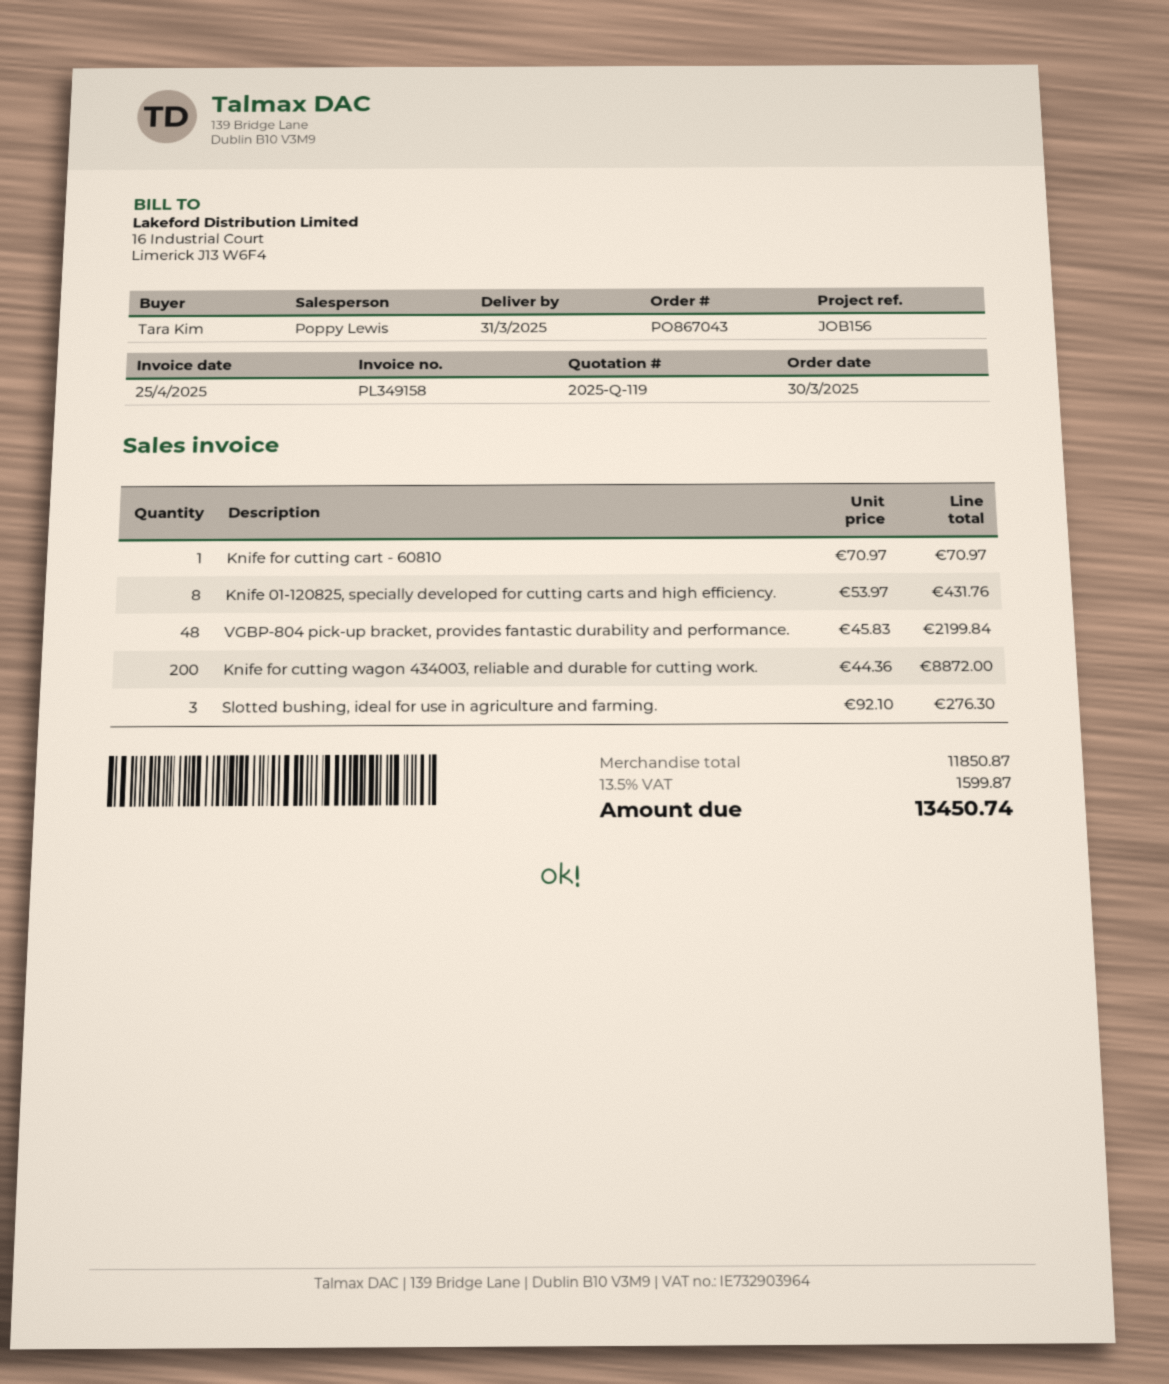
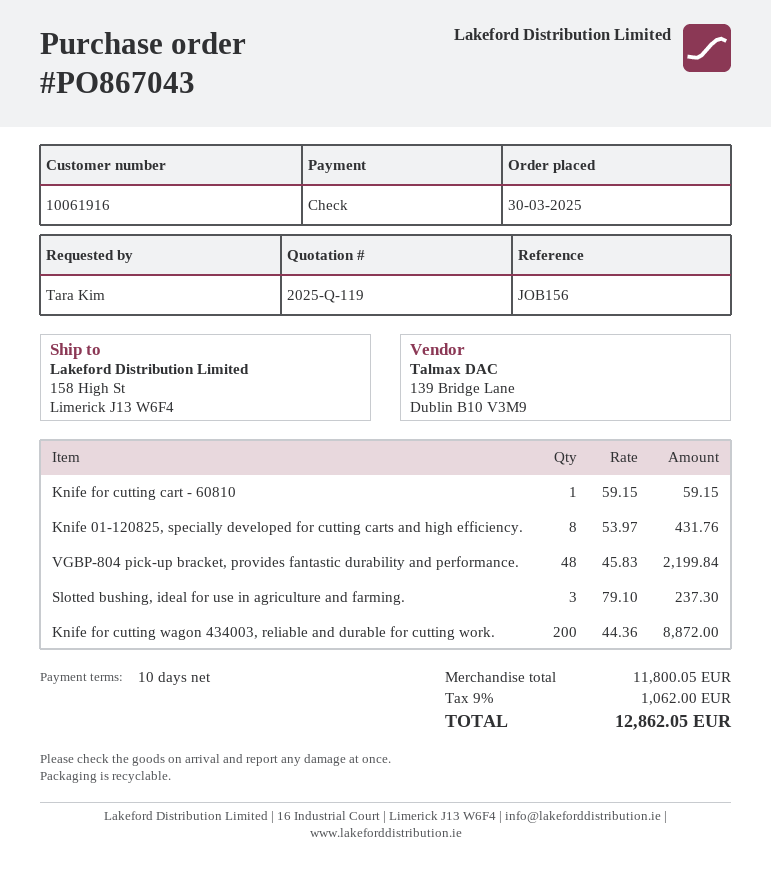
Knife for cutting cart - 60810: 1 x 70.97 = 70.97 -> 1 x 59.15 = 59.15
Slotted bushing, ideal for use in agriculture and farming.: 3 x 92.10 = 276.30 -> 3 x 79.10 = 237.30
subtotal: 11850.87 -> 11800.05
tax: 13.5% = 1599.87 -> 9% = 1062.00
total: 13450.74 -> 12862.05

